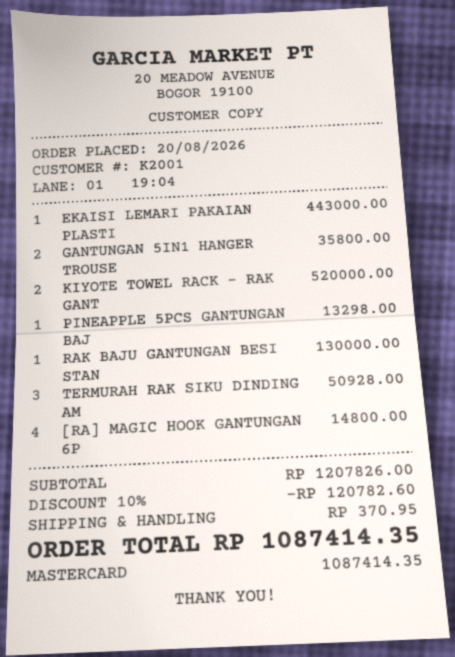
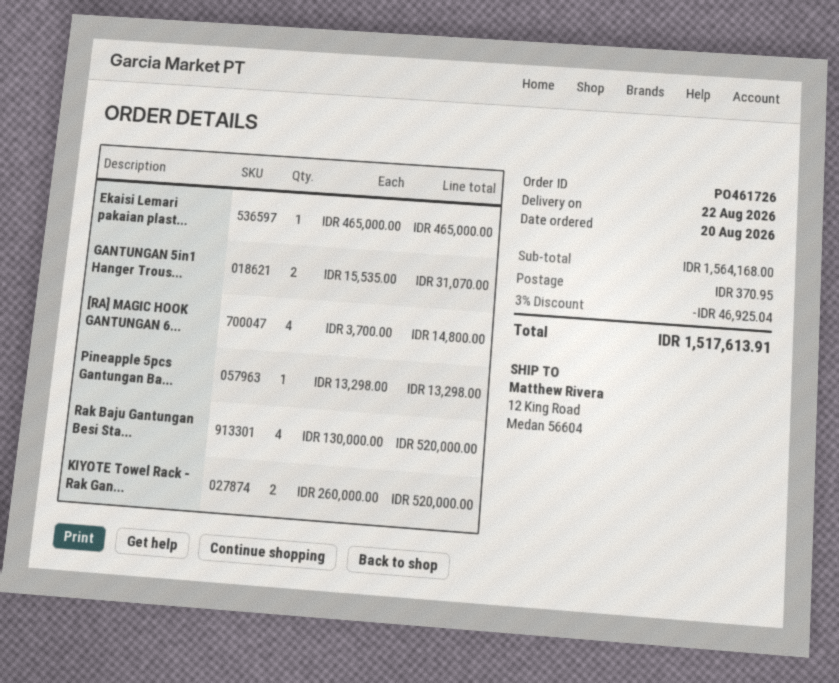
EKAISI LEMARI PAKAIAN PLASTI: 1 for 443000.00 -> 1 for 465000.00
GANTUNGAN 5IN1 HANGER TROUSE: 2 for 35800.00 -> 2 for 31070.00
RAK BAJU GANTUNGAN BESI STAN: 1 for 130000.00 -> 4 for 520000.00
TERMURAH RAK SIKU DINDING AM: 3 for 50928.00 -> none
subtotal: 1207826.00 -> 1564168.00
discount: 10% = 120782.60 -> 3% = 46925.04
total: 1087414.35 -> 1517613.91

